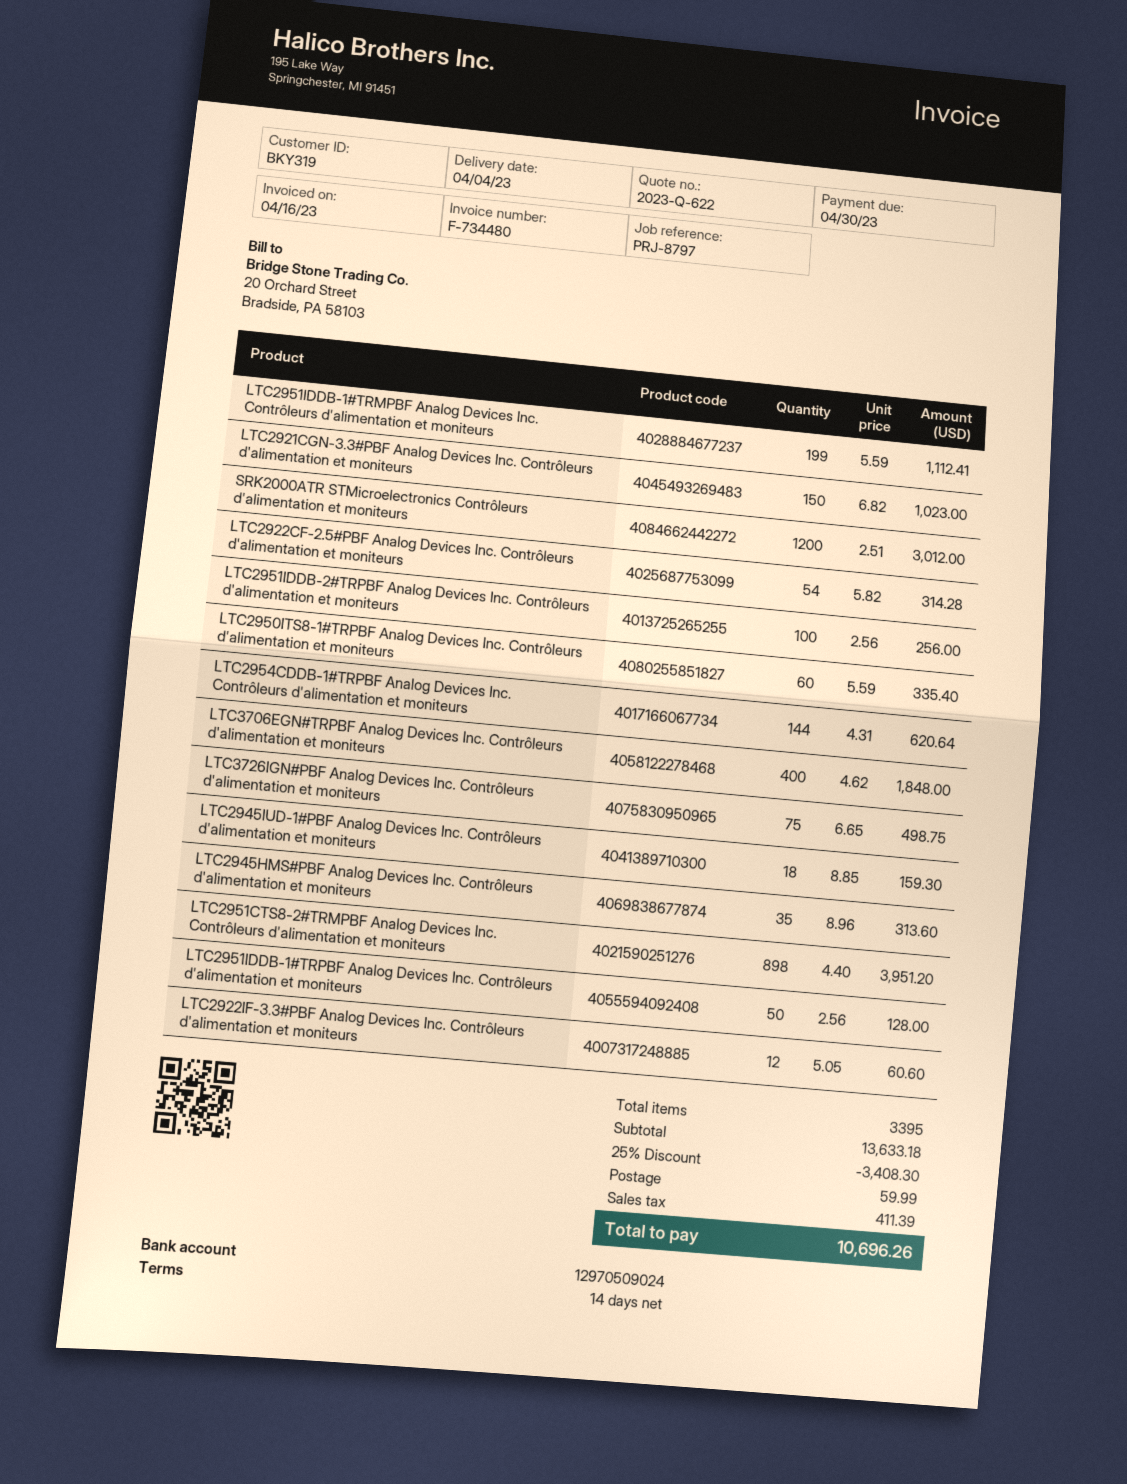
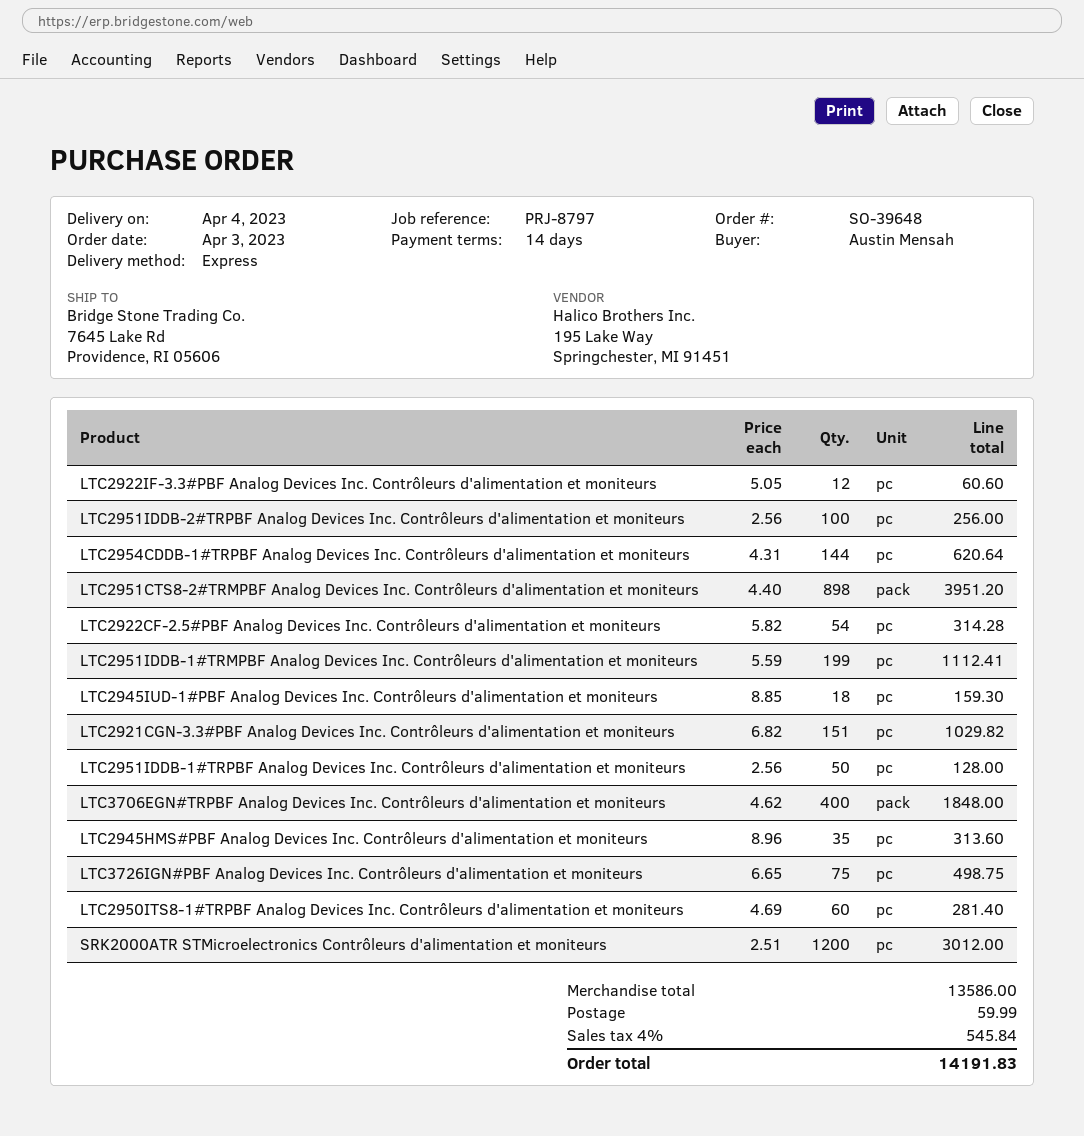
LTC2921CGN-3.3#PBF Analog Devices Inc. Contrôleurs d'alimentation et moniteurs: 150 x 6.82 = 1023.00 -> 151 x 6.82 = 1029.82
LTC2950ITS8-1#TRPBF Analog Devices Inc. Contrôleurs d'alimentation et moniteurs: 60 x 5.59 = 335.40 -> 60 x 4.69 = 281.40
subtotal: 13633.18 -> 13586.00
discount: 25% = 3408.30 -> none
tax: 411.39 -> 545.84
total: 10696.26 -> 14191.83

